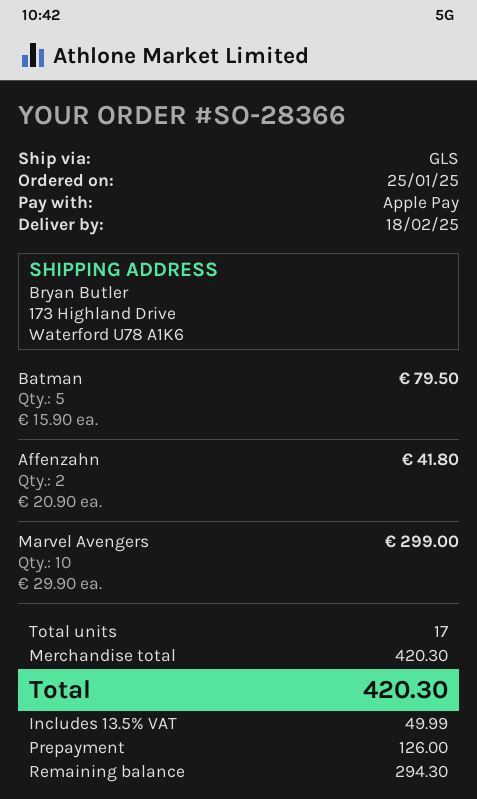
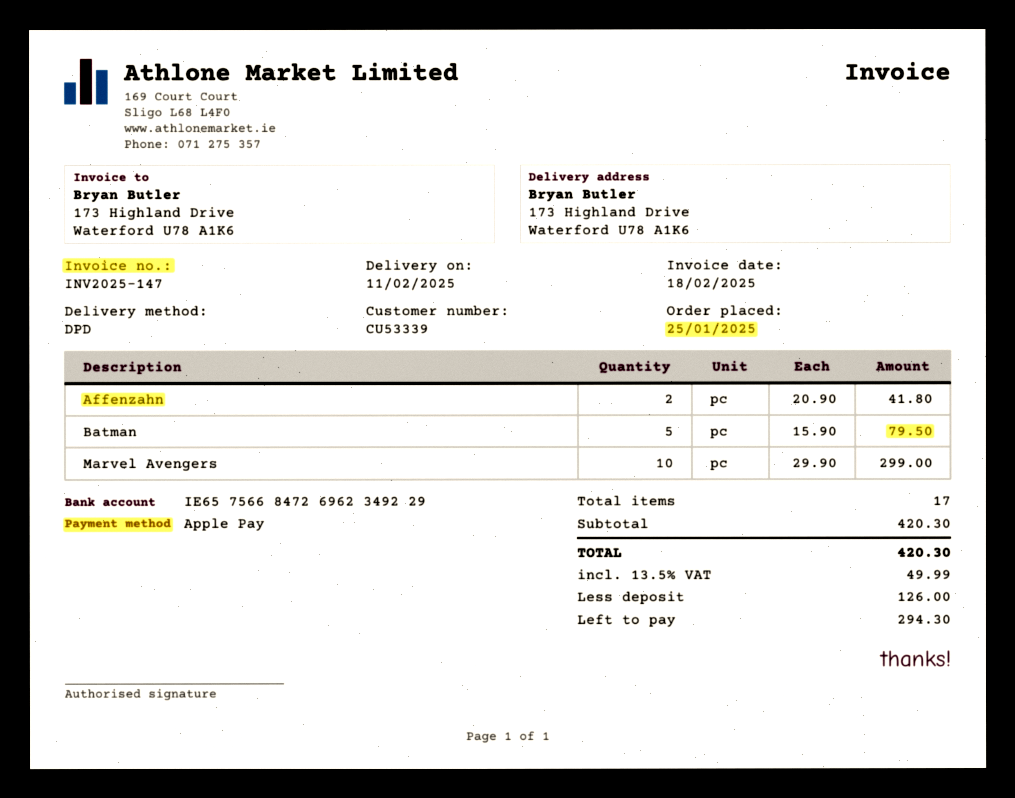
delivery date: 2025-02-18 -> 2025-02-11
shipping method: GLS -> DPD

